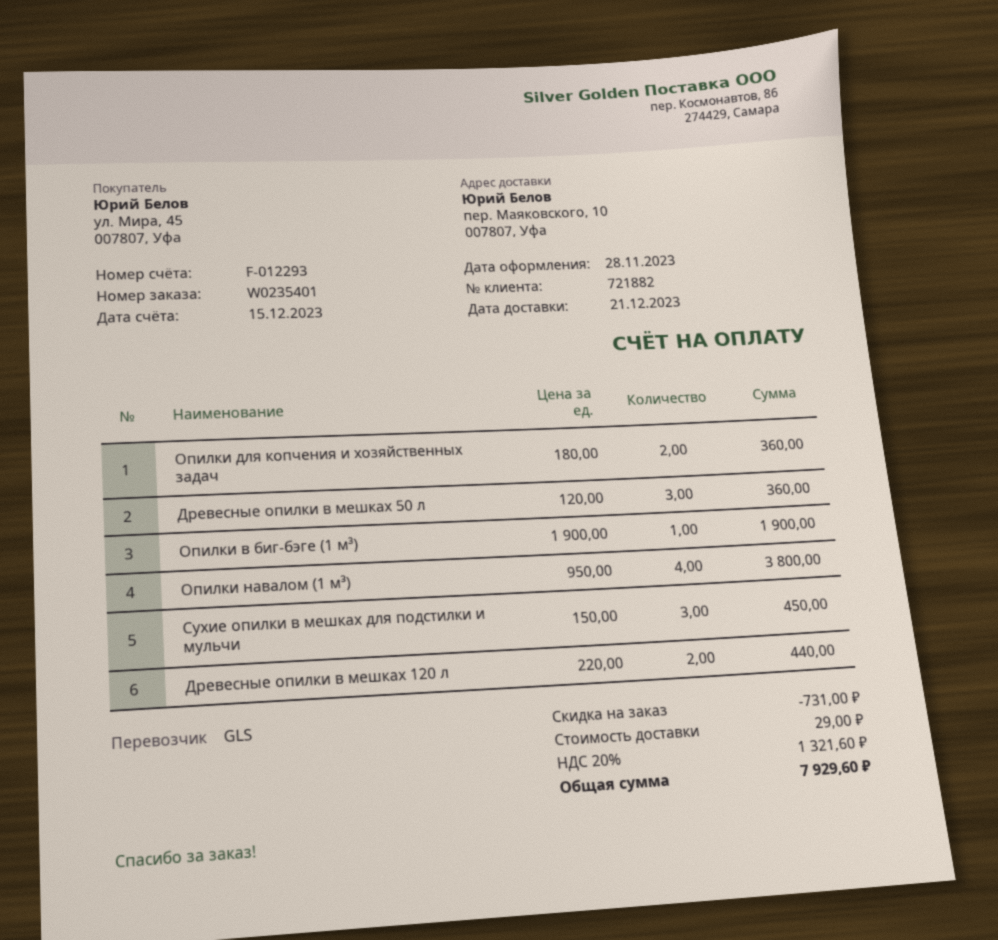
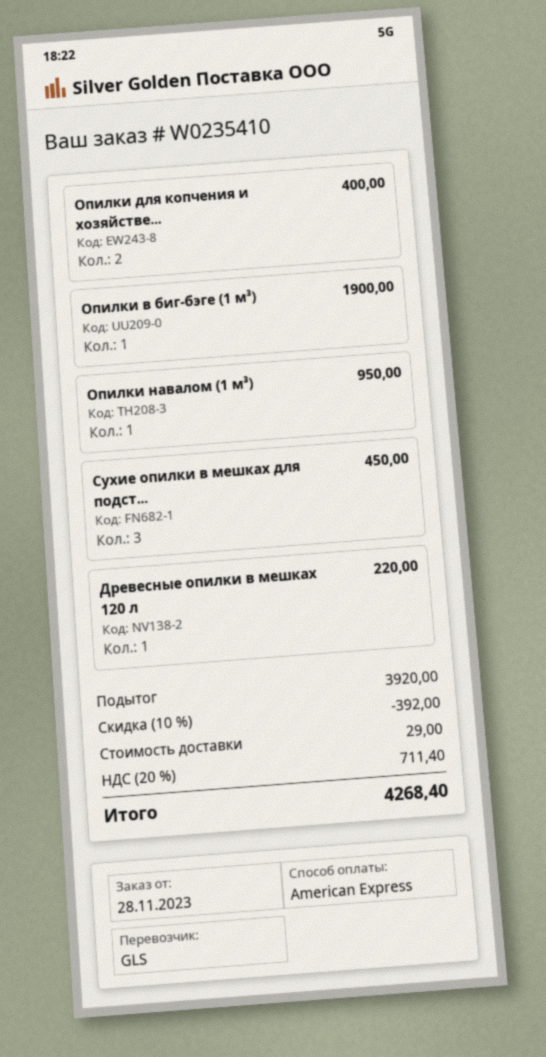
order number: W0235401 -> W0235410
Опилки для копчения и хозяйственных задач: 2 for 360.00 -> 2 for 400.00
Древесные опилки в мешках 50 л: 3 for 360.00 -> none
Опилки навалом (1 м³): 4 for 3800.00 -> 1 for 950.00
Древесные опилки в мешках 120 л: 2 for 440.00 -> 1 for 220.00
discount: 731.00 -> 392.00
tax: 20% = 1321.60 -> 20% = 711.40
total: 7929.60 -> 4268.40

